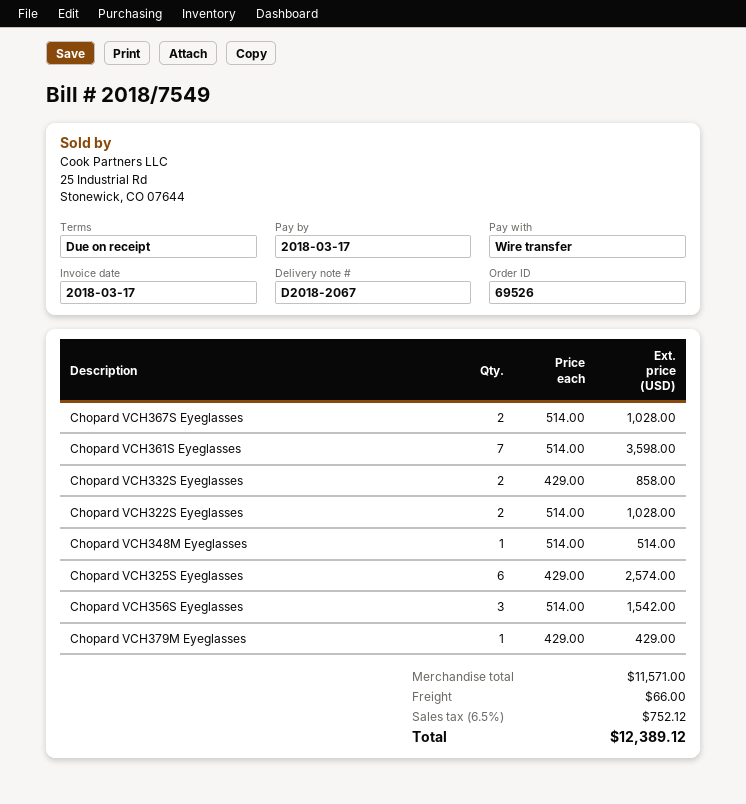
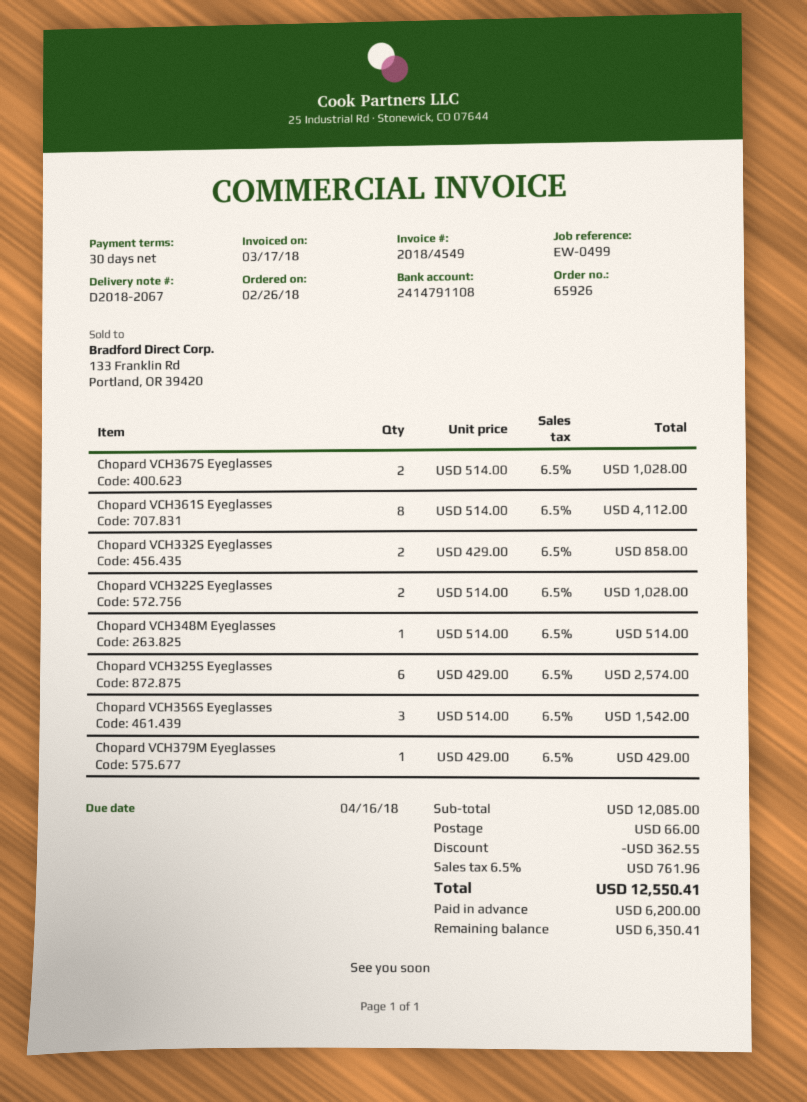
order number: 69526 -> 65926
invoice number: 2018/7549 -> 2018/4549
payment terms: on receipt -> 30 days
due date: 2018-03-17 -> 2018-04-16
Chopard VCH361S Eyeglasses: 7 x 514.00 = 3598.00 -> 8 x 514.00 = 4112.00
subtotal: 11571.00 -> 12085.00
discount: none -> 362.55
tax: 6.5% = 752.12 -> 6.5% = 761.96
total: 12389.12 -> 12550.41

